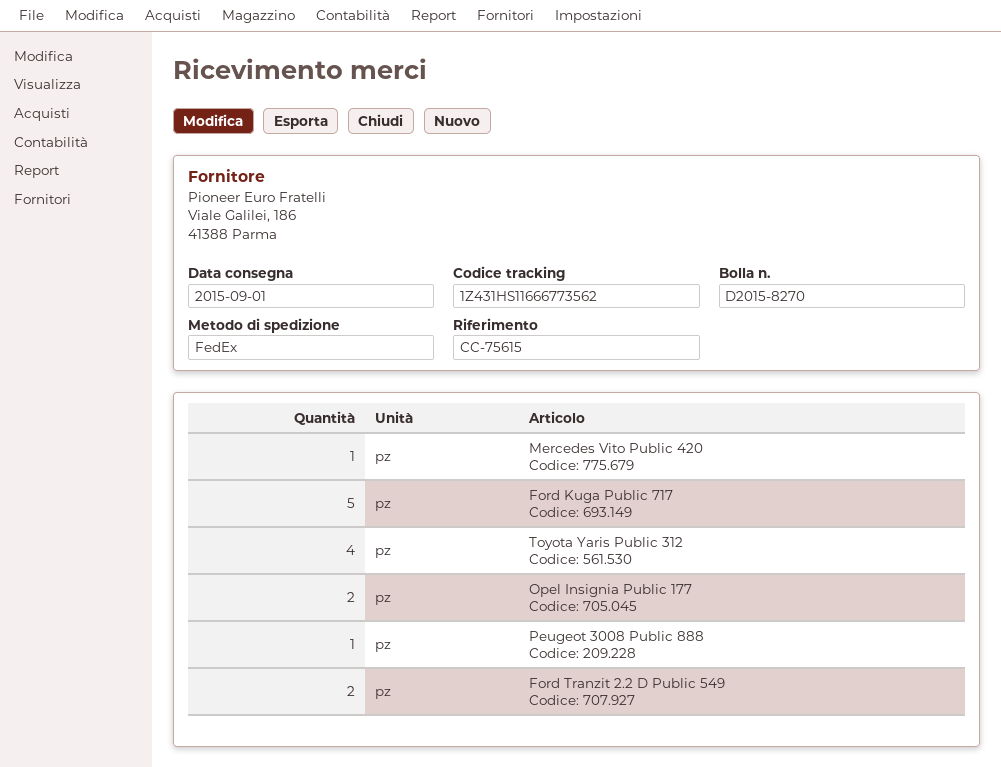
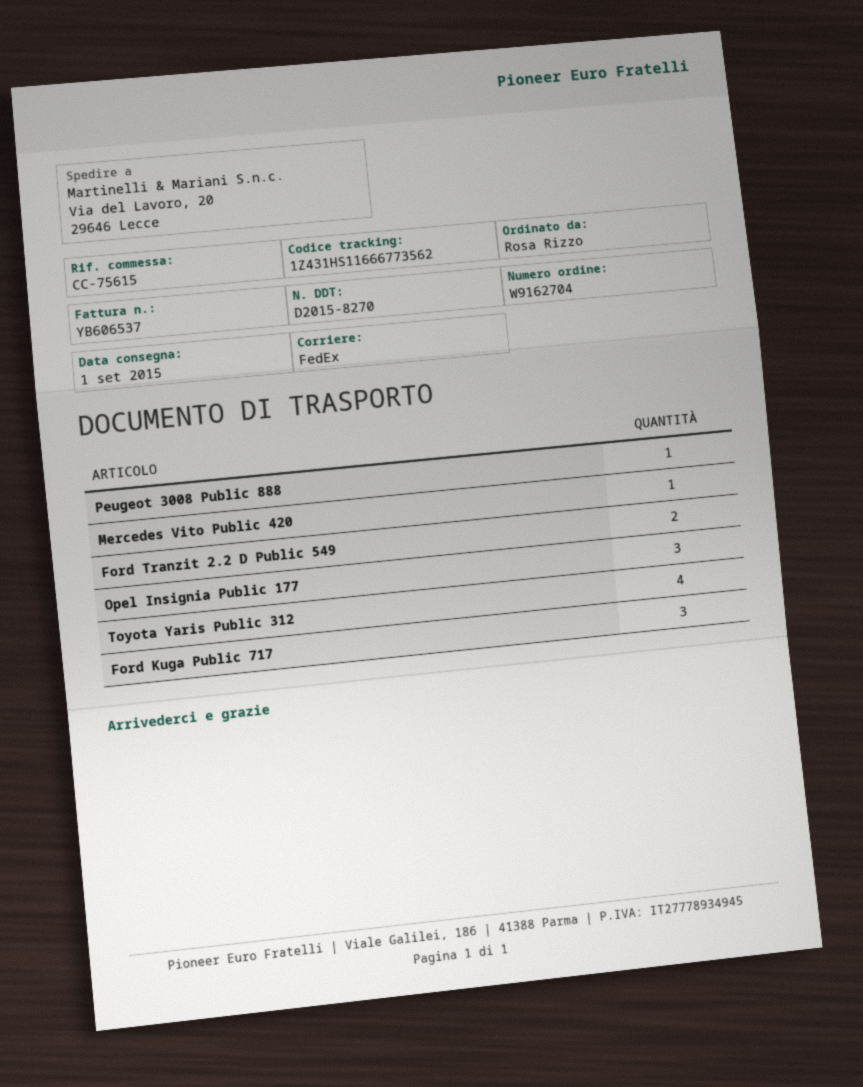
Ford Kuga Public 717: 5 -> 3
Opel Insignia Public 177: 2 -> 3

